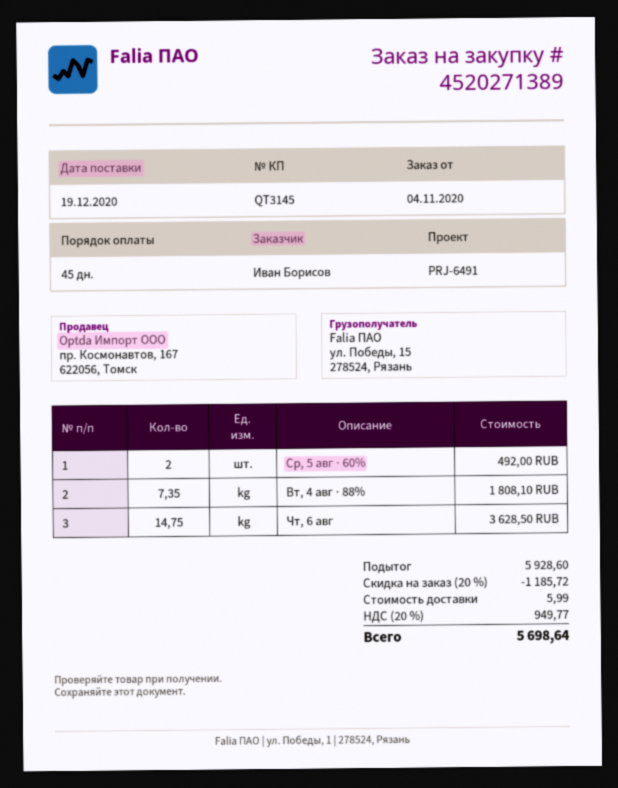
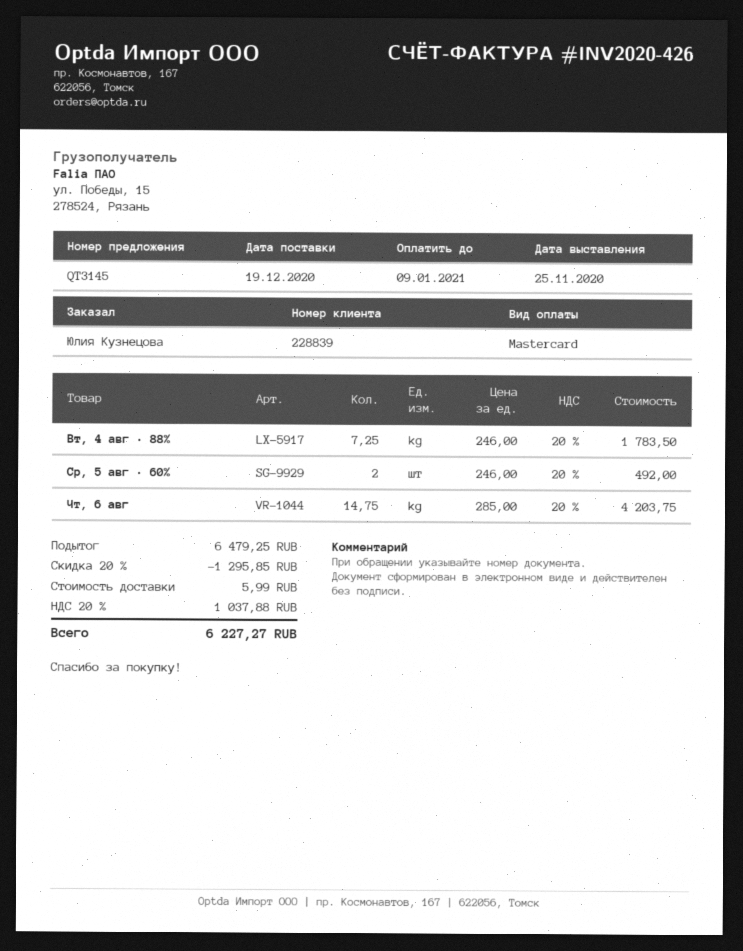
ordered by: Иван Борисов -> Юлия Кузнецова
Вт, 4 авг · 88%: 7.35 for 1808.10 -> 7.25 for 1783.50
Чт, 6 авг: 14.75 for 3628.50 -> 14.75 for 4203.75
subtotal: 5928.60 -> 6479.25
discount: 20% = 1185.72 -> 20% = 1295.85
tax: 20% = 949.77 -> 20% = 1037.88
total: 5698.64 -> 6227.27

